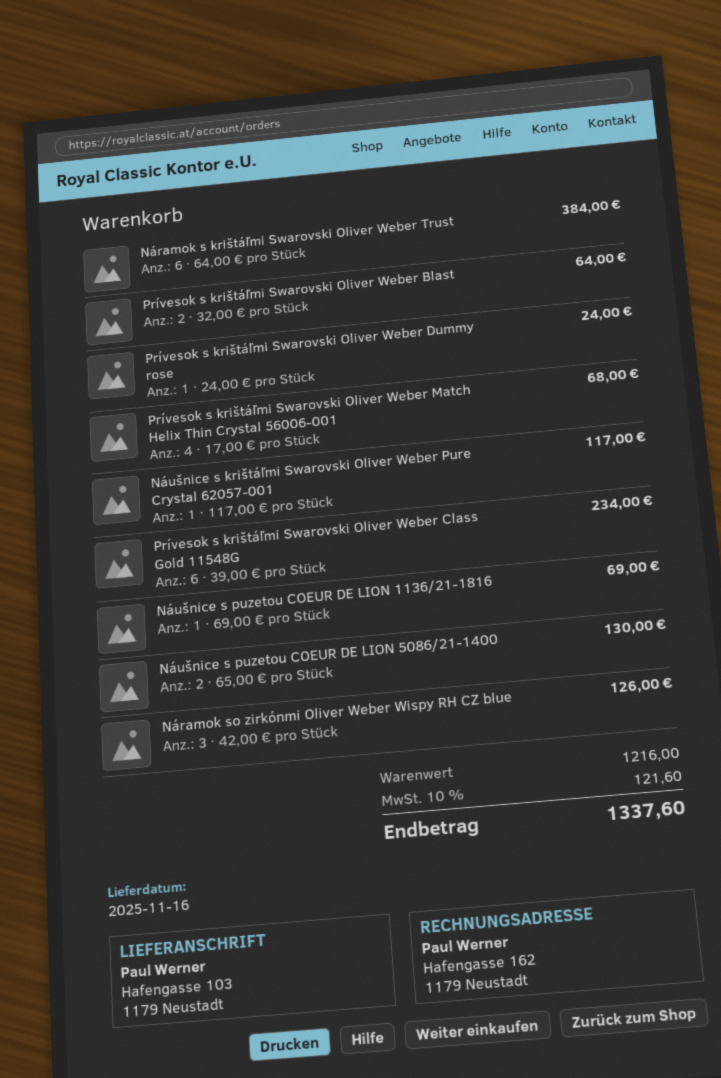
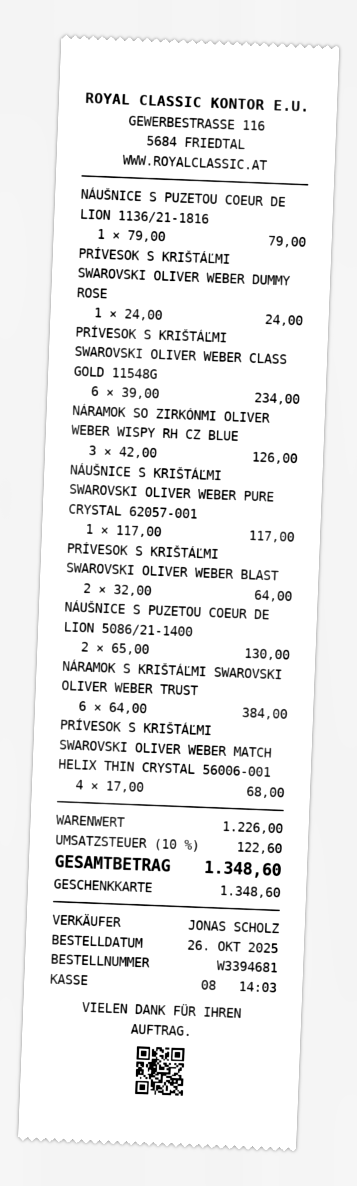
Náušnice s puzetou COEUR DE LION 1136/21-1816: 1 x 69.00 = 69.00 -> 1 x 79.00 = 79.00
subtotal: 1216.00 -> 1226.00
tax: 10% = 121.60 -> 10% = 122.60
total: 1337.60 -> 1348.60

